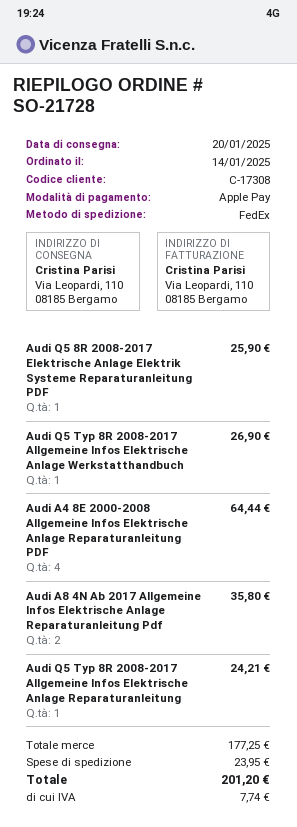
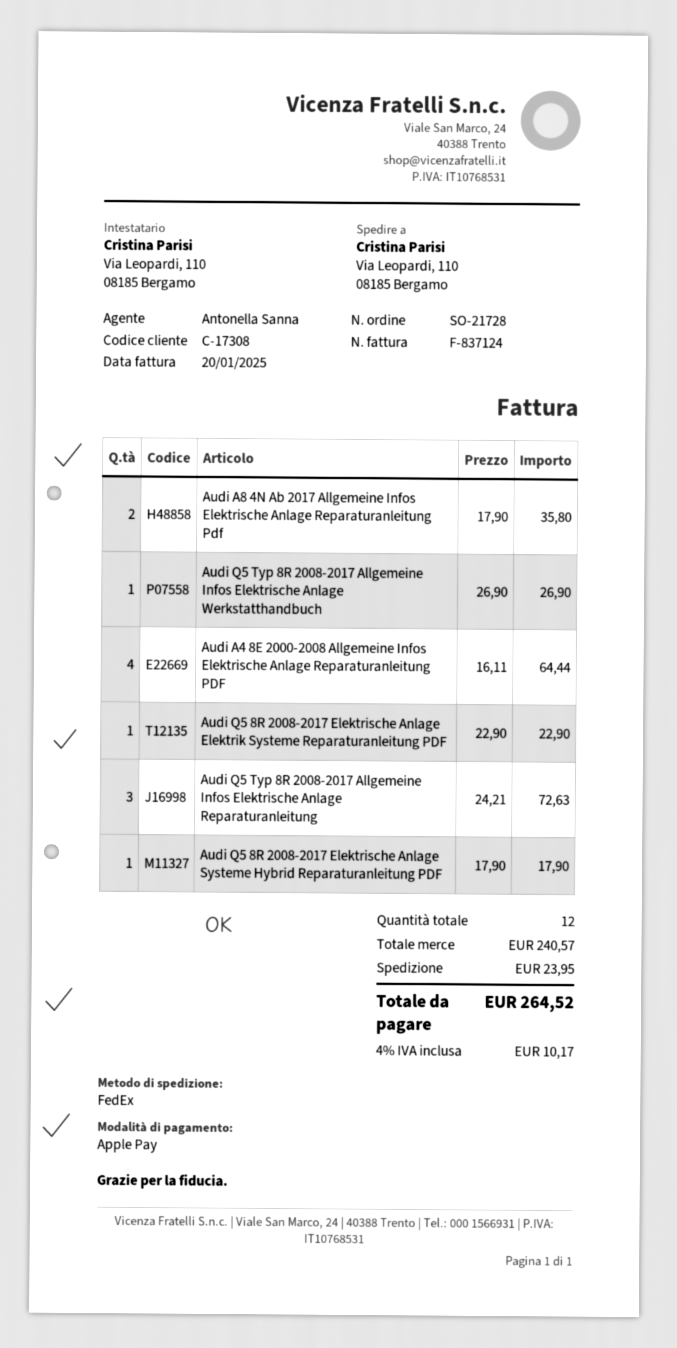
Audi Q5 8R 2008-2017 Elektrische Anlage Elektrik Systeme Reparaturanleitung PDF: 1 for 25.90 -> 1 for 22.90
Audi Q5 Typ 8R 2008-2017 Allgemeine Infos Elektrische Anlage Reparaturanleitung: 1 for 24.21 -> 3 for 72.63
Audi Q5 8R 2008-2017 Elektrische Anlage Systeme Hybrid Reparaturanleitung PDF: none -> 1 for 17.90
subtotal: 177.25 -> 240.57
tax: 7.74 -> 10.17
total: 201.20 -> 264.52

